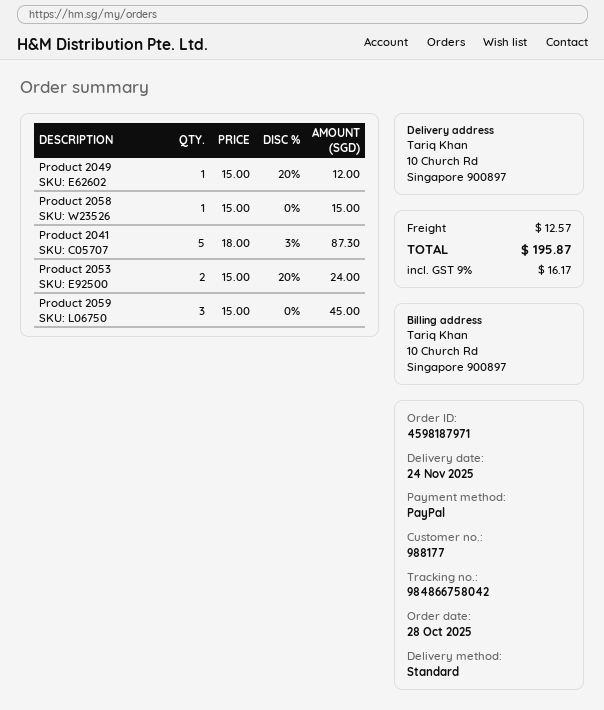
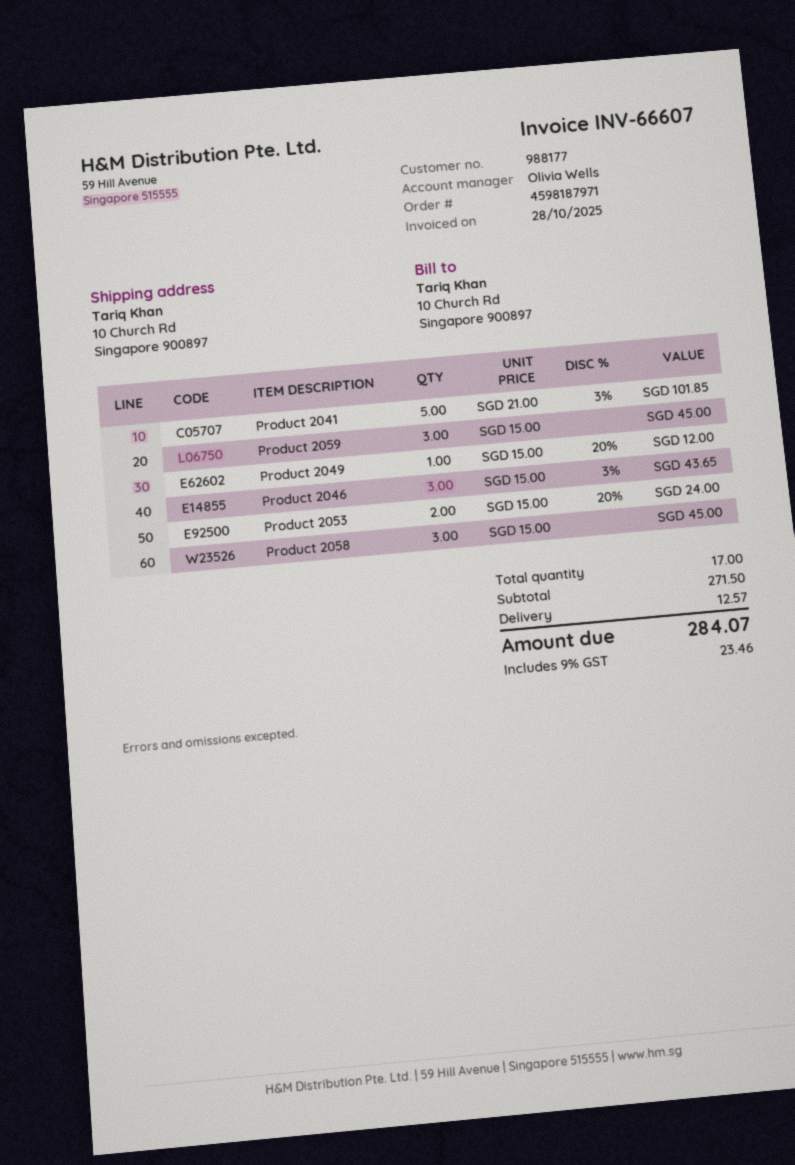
Product 2058: 1 x 15.00 = 15.00 -> 3 x 15.00 = 45.00
Product 2041: 5 x 18.00 - 3% = 87.30 -> 5 x 21.00 - 3% = 101.85
Product 2046: none -> 3 x 15.00 - 3% = 43.65
tax: 9% = 16.17 -> 9% = 23.46
total: 195.87 -> 284.07

